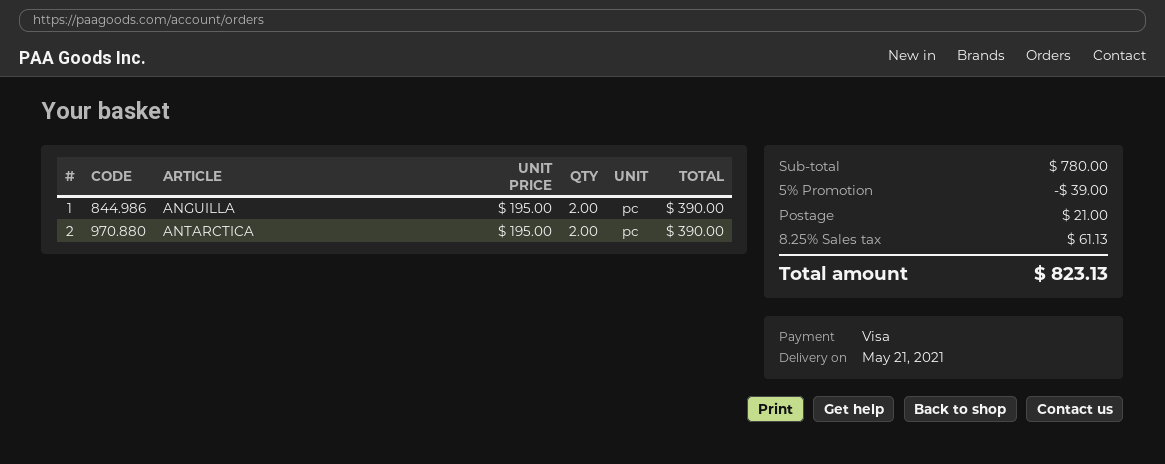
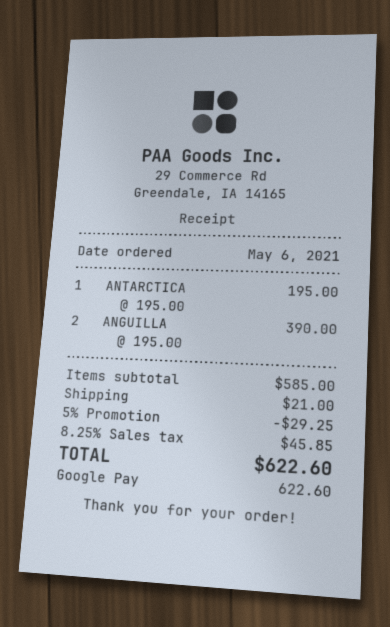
payment method: Visa -> Google Pay
ANTARCTICA: 2 x 195.00 = 390.00 -> 1 x 195.00 = 195.00
subtotal: 780.00 -> 585.00
discount: 5% = 39.00 -> 5% = 29.25
tax: 8.25% = 61.13 -> 8.25% = 45.85
total: 823.13 -> 622.60

